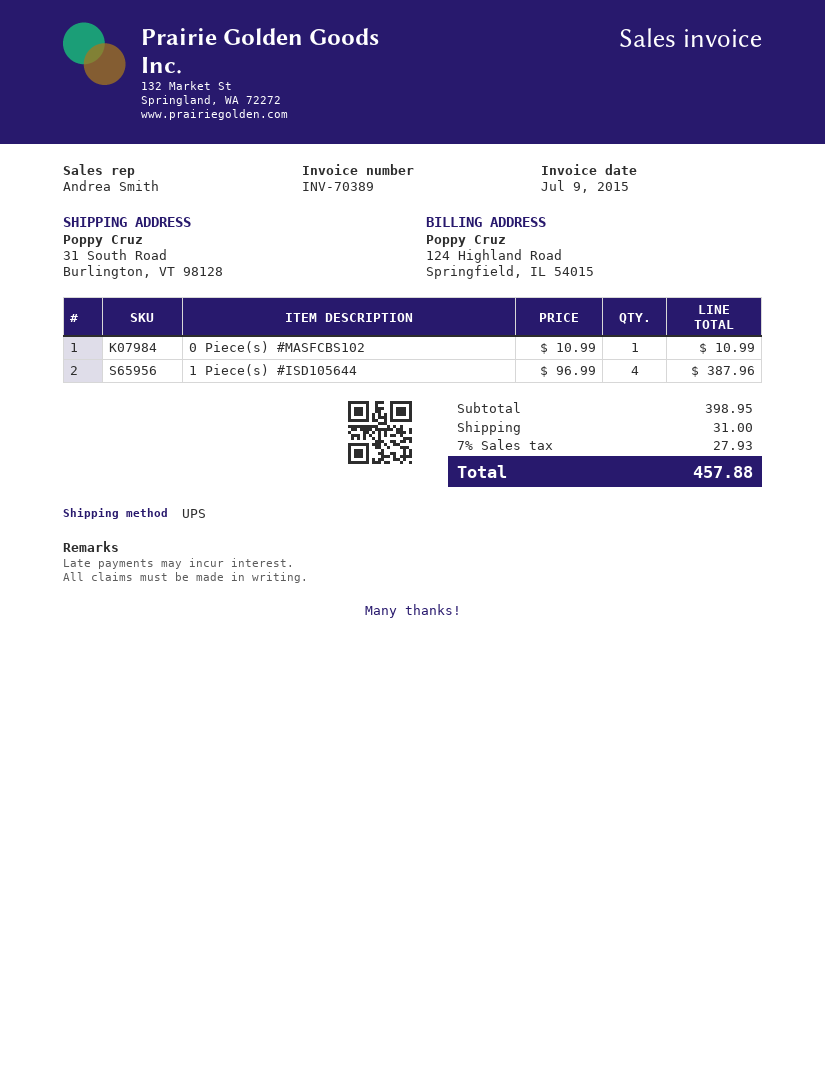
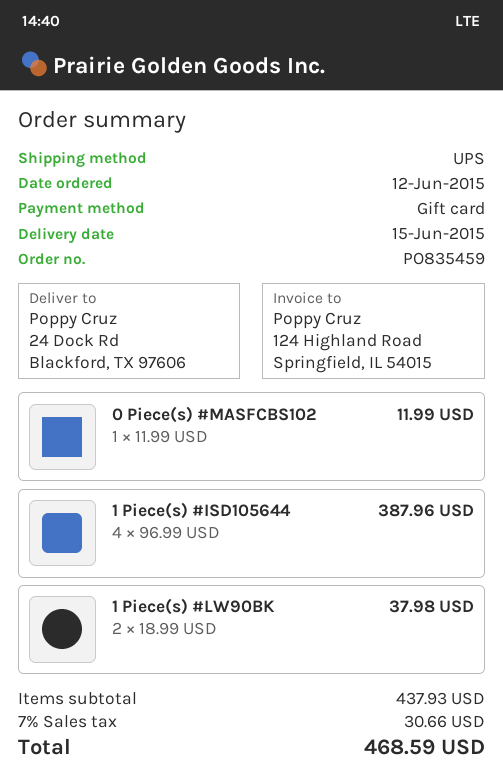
ship to: 31 South Road, Burlington, VT 98128 -> 24 Dock Rd, Blackford, TX 97606
0 Piece(s) #MASFCBS102: 1 x 10.99 = 10.99 -> 1 x 11.99 = 11.99
1 Piece(s) #LW90BK: none -> 2 x 18.99 = 37.98
subtotal: 398.95 -> 437.93
shipping: 31.00 -> none
tax: 7% = 27.93 -> 7% = 30.66
total: 457.88 -> 468.59

